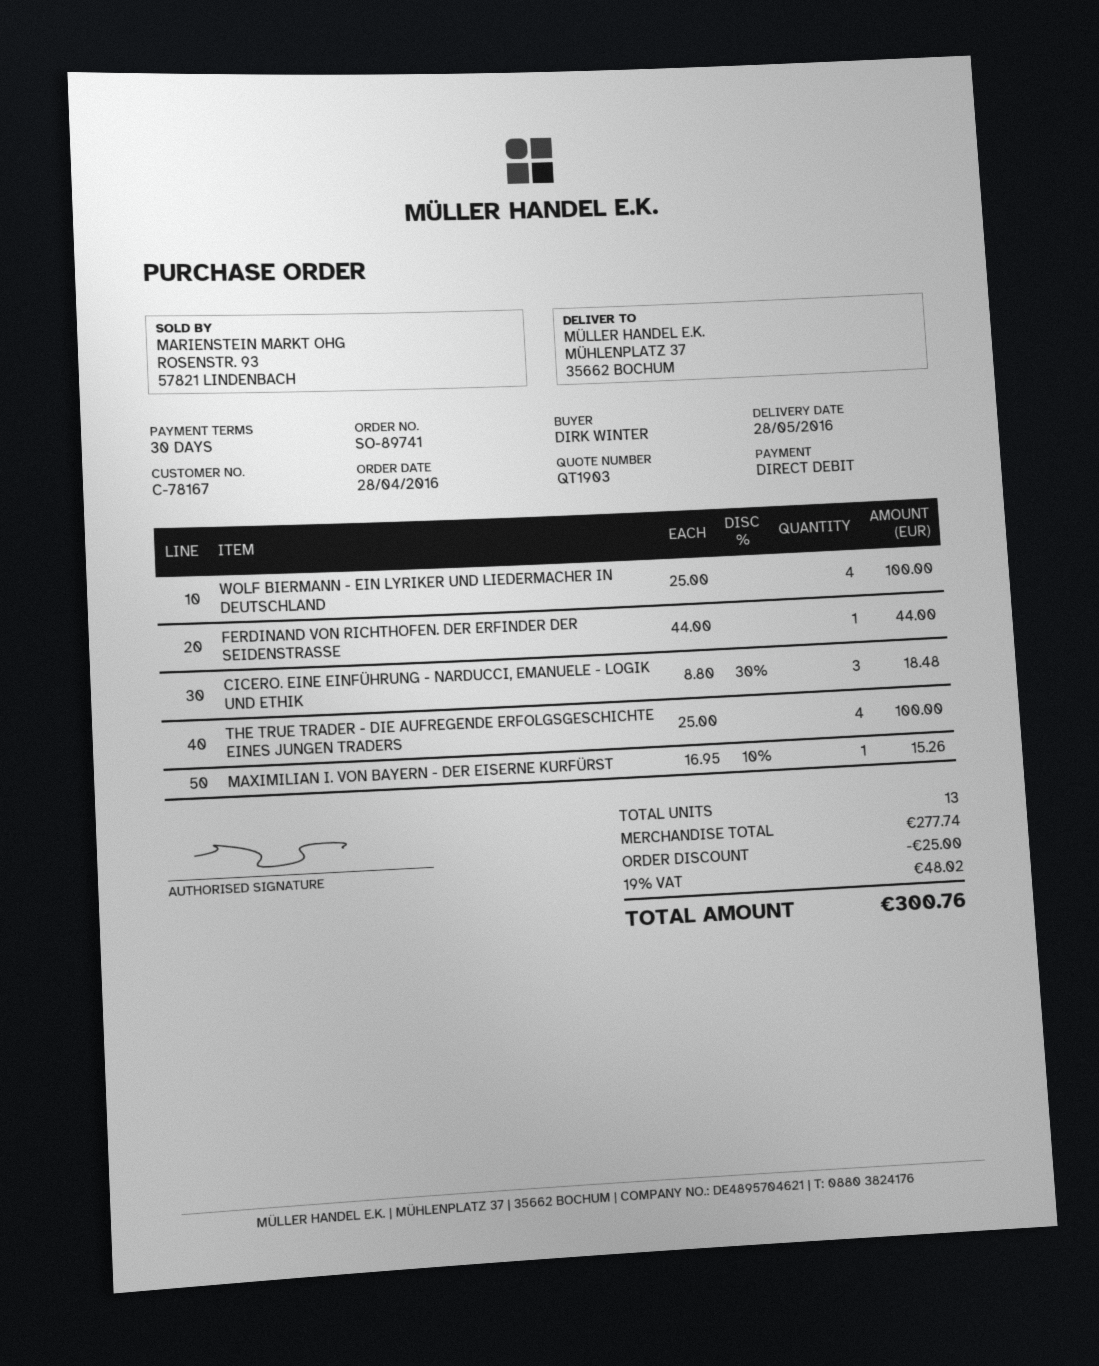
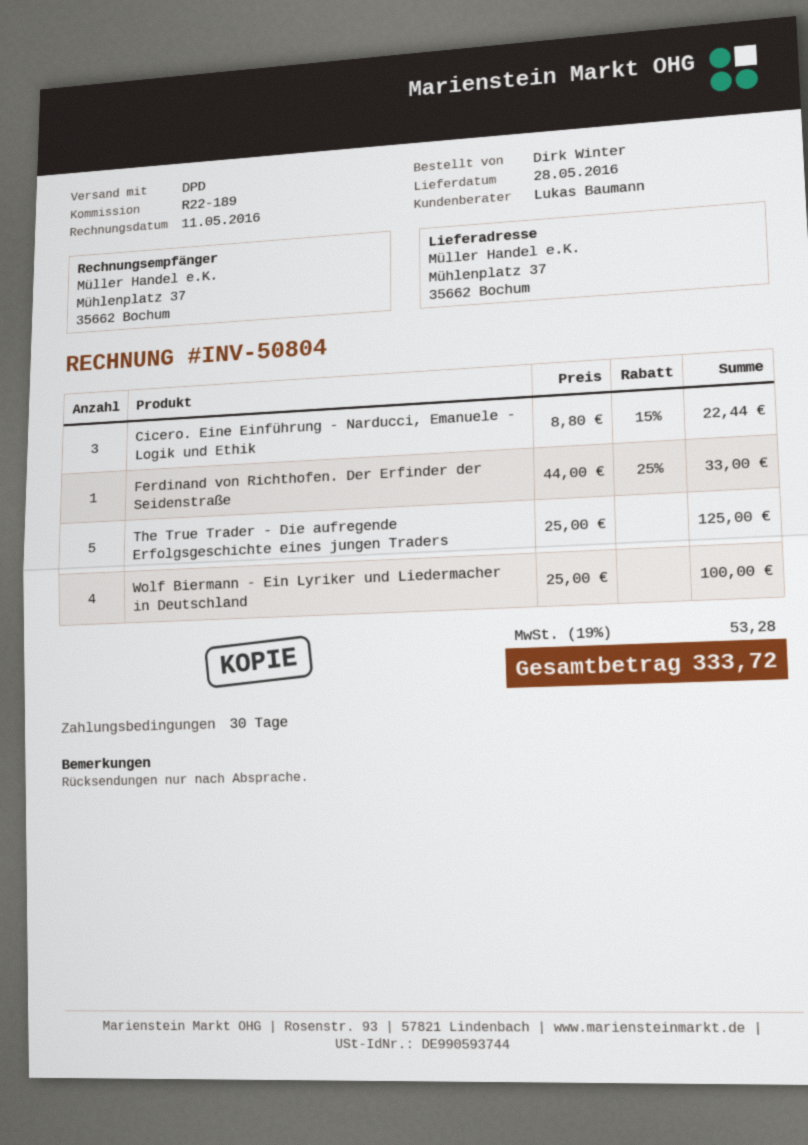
FERDINAND VON RICHTHOFEN. DER ERFINDER DER SEIDENSTRASSE: 1 x 44.00 = 44.00 -> 1 x 44.00 - 25% = 33.00
CICERO. EINE EINFÜHRUNG - NARDUCCI, EMANUELE - LOGIK UND ETHIK: 3 x 8.80 - 30% = 18.48 -> 3 x 8.80 - 15% = 22.44
THE TRUE TRADER - DIE AUFREGENDE ERFOLGSGESCHICHTE EINES JUNGEN TRADERS: 4 x 25.00 = 100.00 -> 5 x 25.00 = 125.00
MAXIMILIAN I. VON BAYERN - DER EISERNE KURFÜRST: 1 x 16.95 - 10% = 15.26 -> none
discount: 25.00 -> none
tax: 19% = 48.02 -> 19% = 53.28
total: 300.76 -> 333.72

